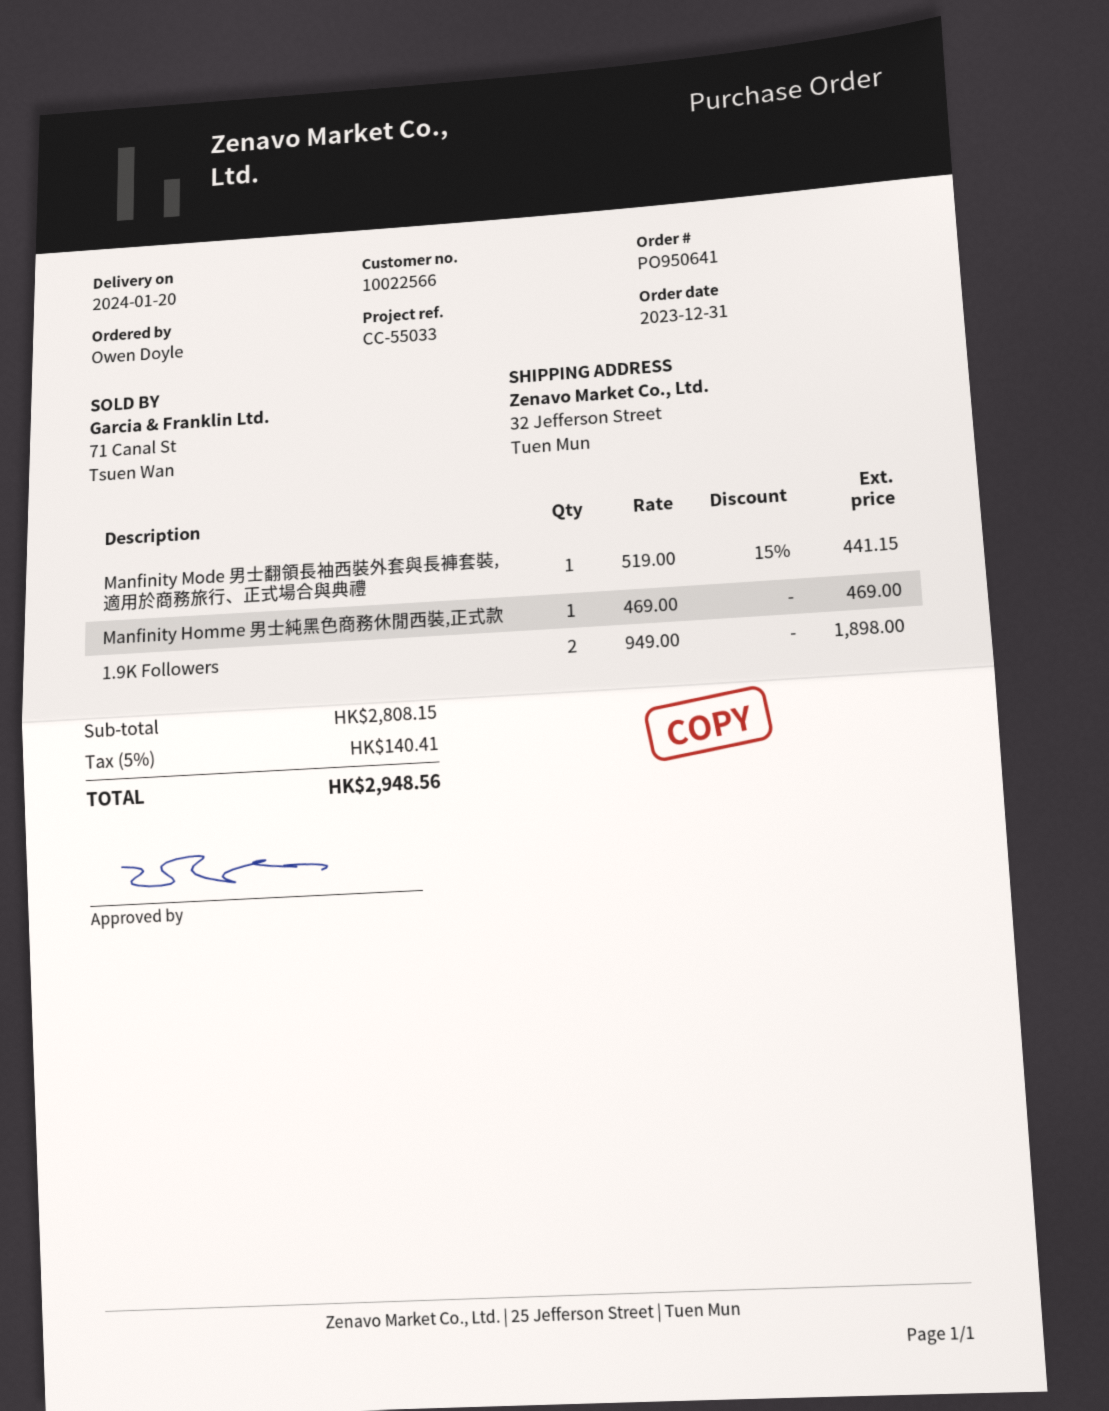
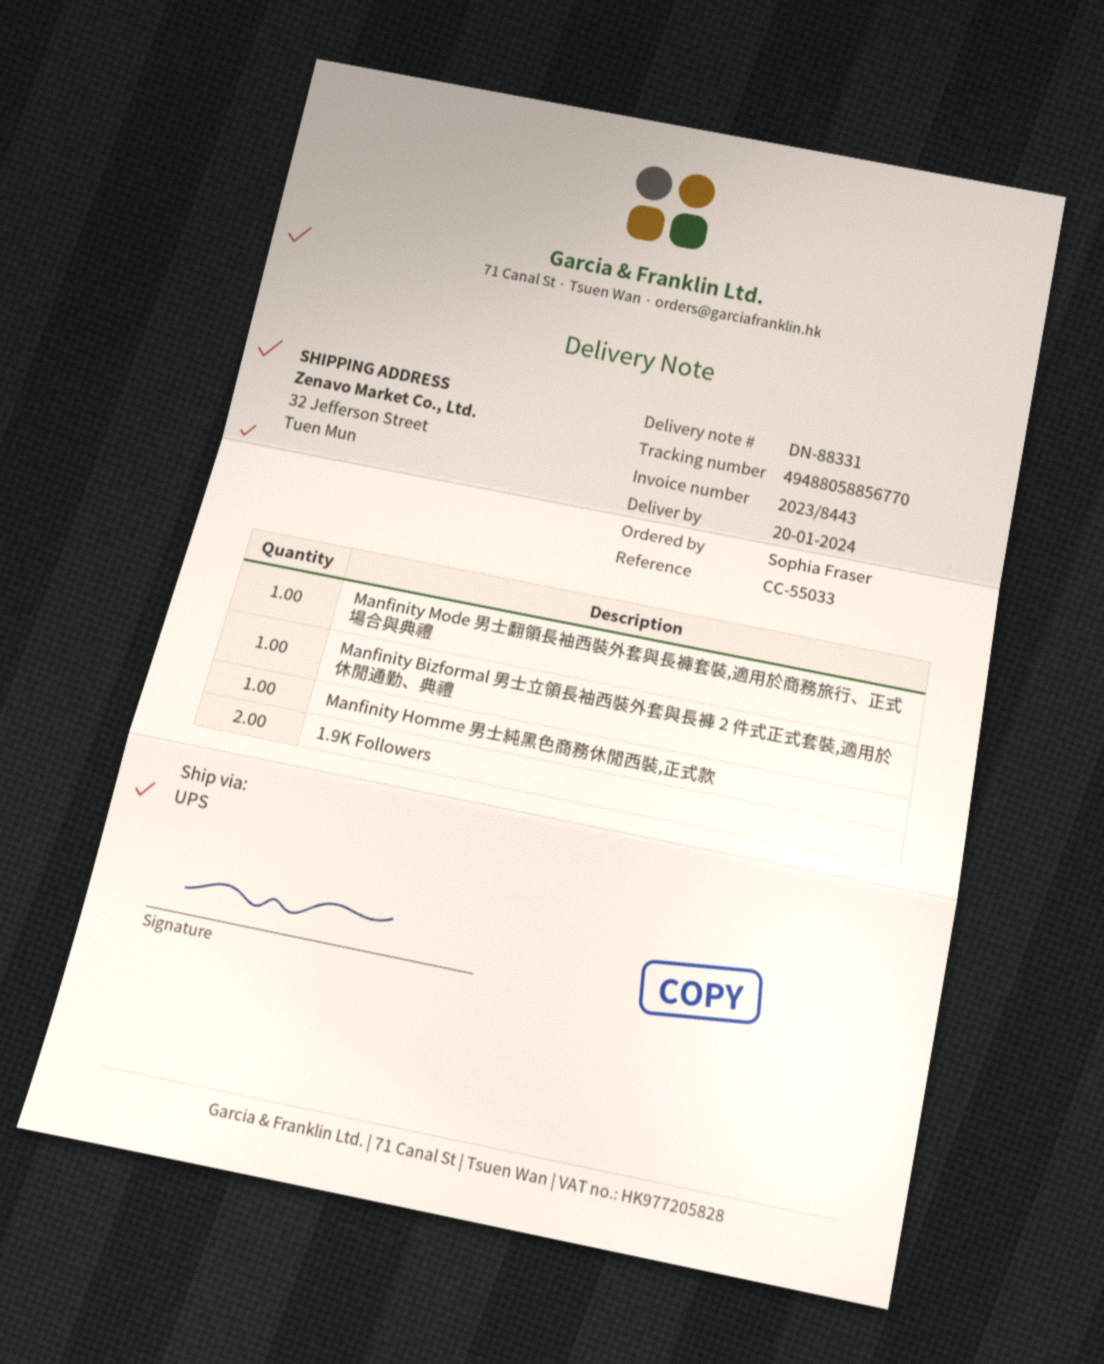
ordered by: Owen Doyle -> Sophia Fraser
Manfinity Bizformal 男士立領長袖西裝外套與長褲 2 件式正式套裝,適用於休閒通勤、典禮: none -> 1

